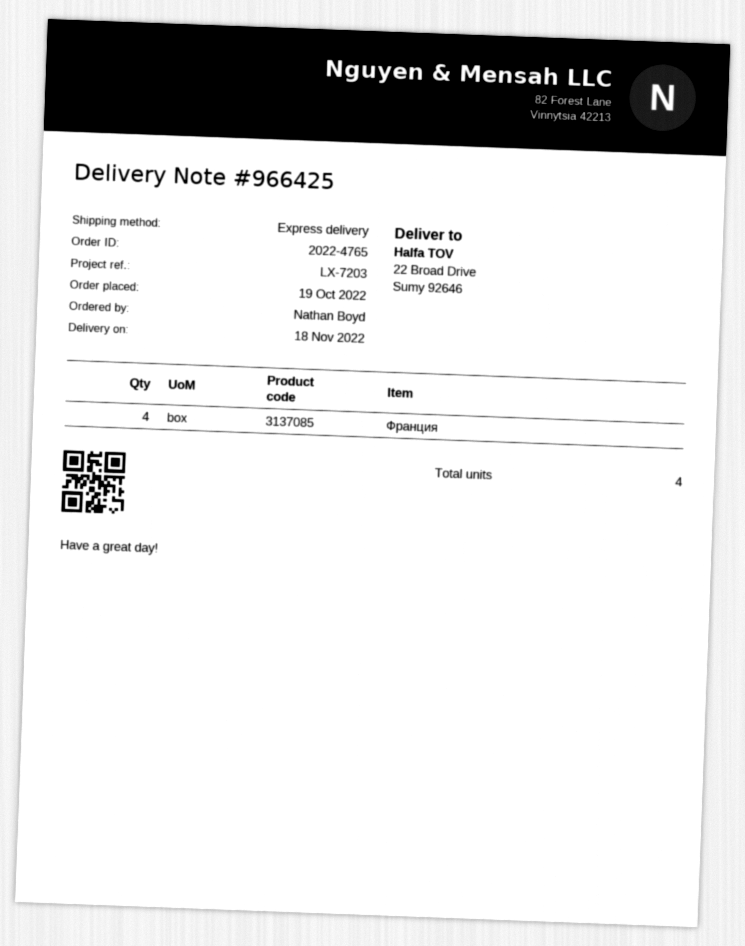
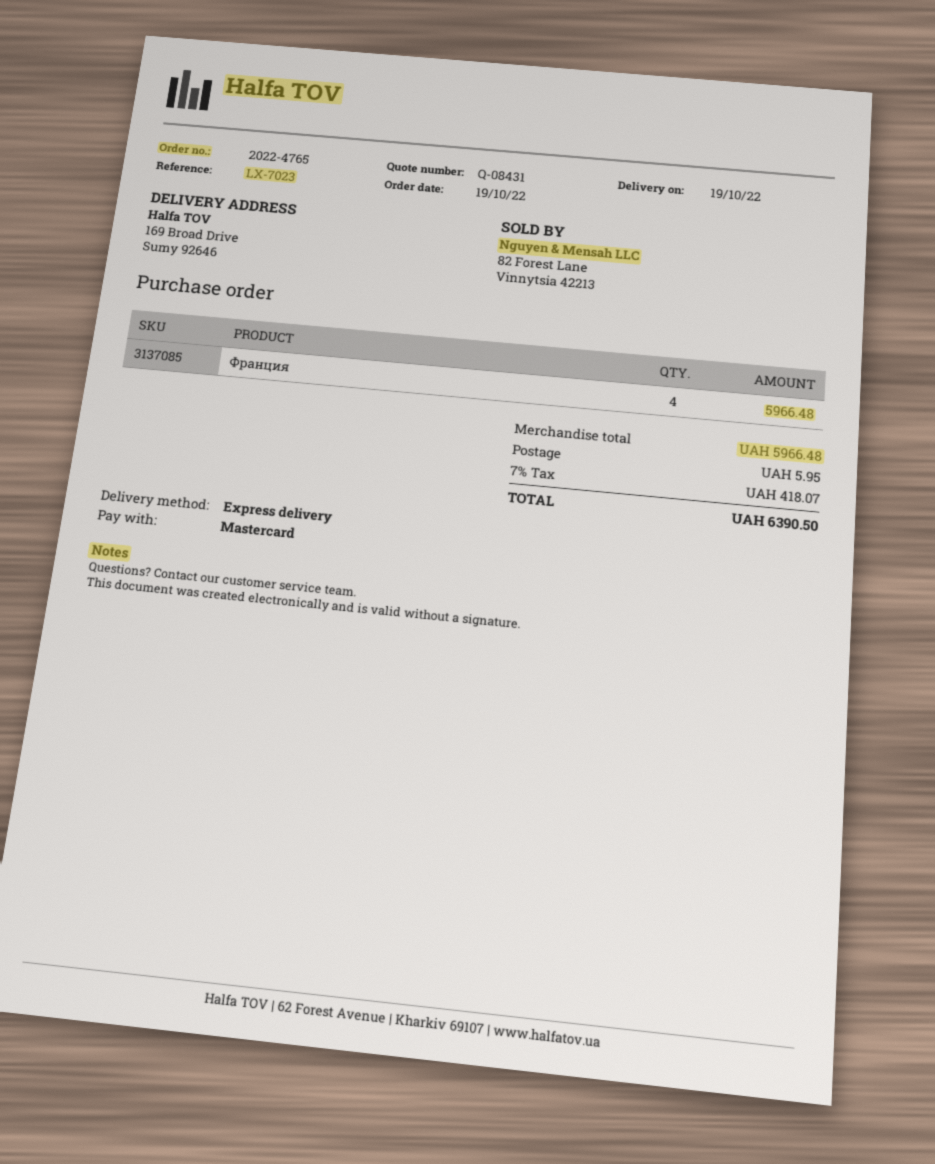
delivery date: 2022-11-18 -> 2022-10-19
reference: LX-7203 -> LX-7023
ship to: 22 Broad Drive, Sumy 92646 -> 169 Broad Drive, Sumy 92646

